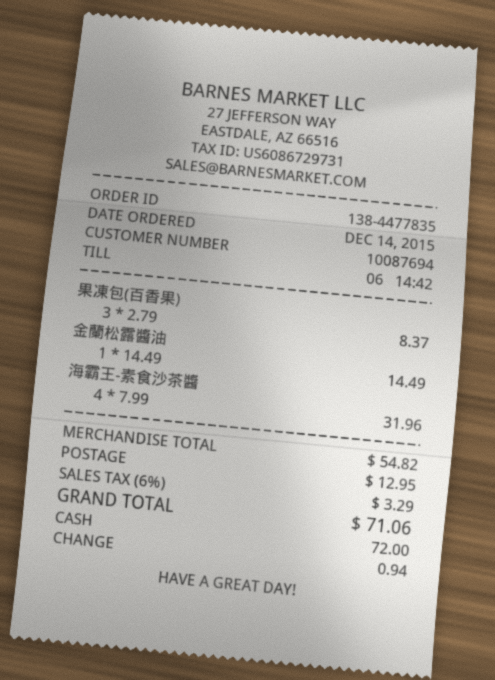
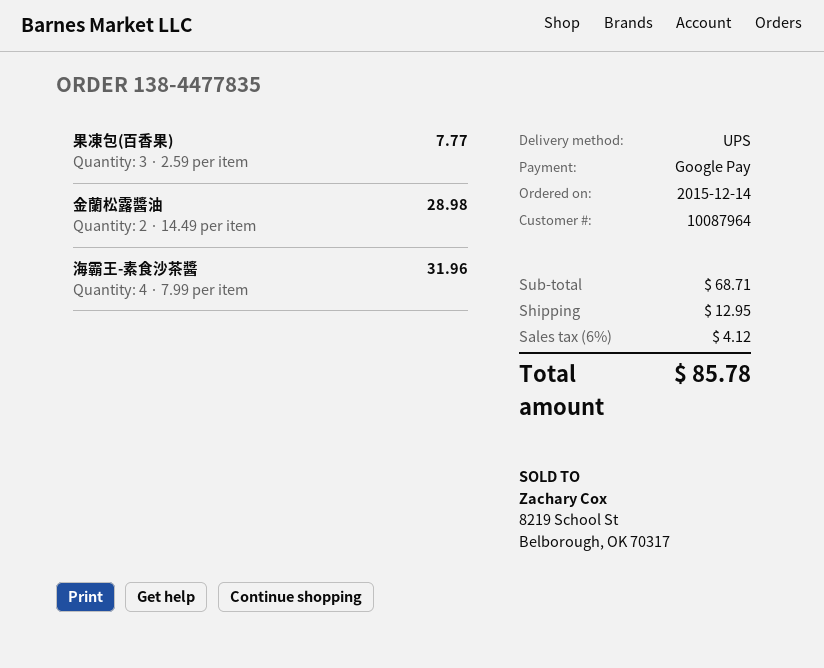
customer number: 10087694 -> 10087964
payment method: cash -> Google Pay
果凍包(百香果): 3 x 2.79 = 8.37 -> 3 x 2.59 = 7.77
金蘭松露醬油: 1 x 14.49 = 14.49 -> 2 x 14.49 = 28.98
subtotal: 54.82 -> 68.71
tax: 6% = 3.29 -> 6% = 4.12
total: 71.06 -> 85.78

